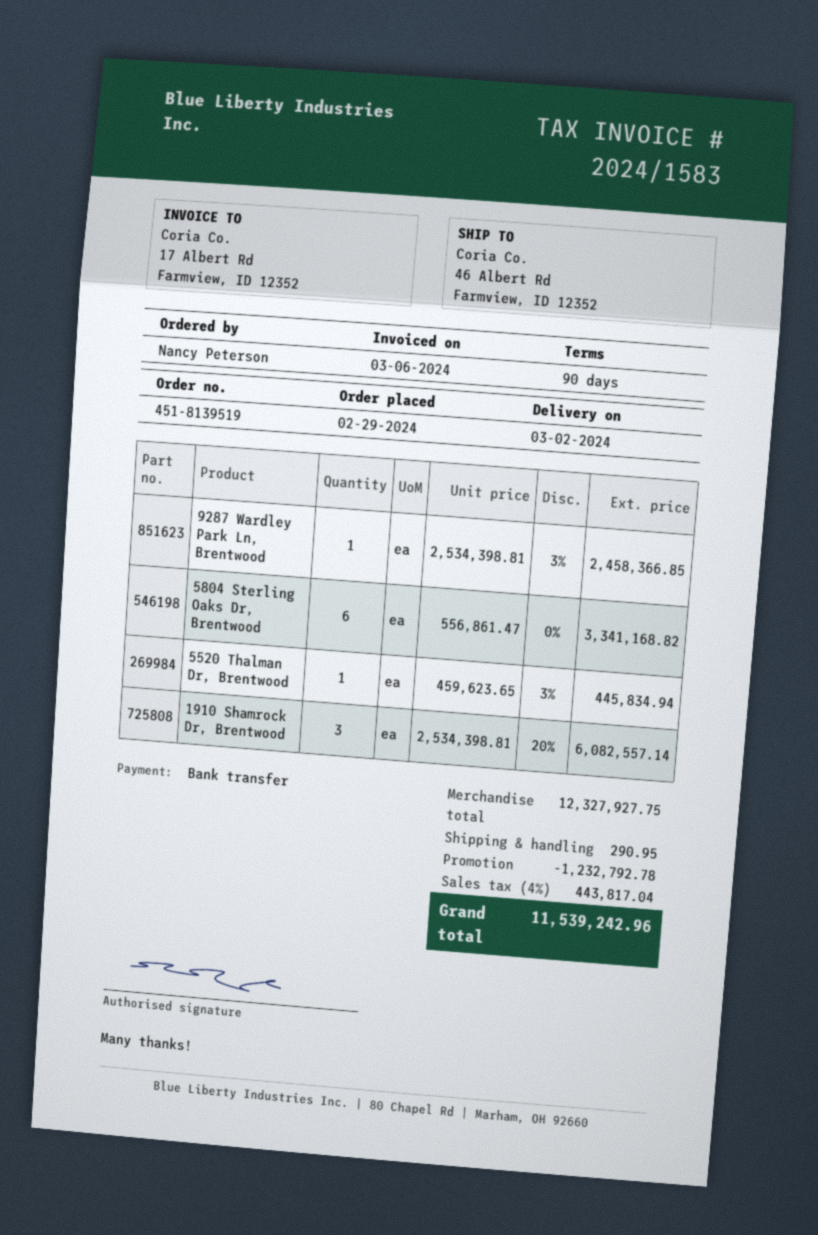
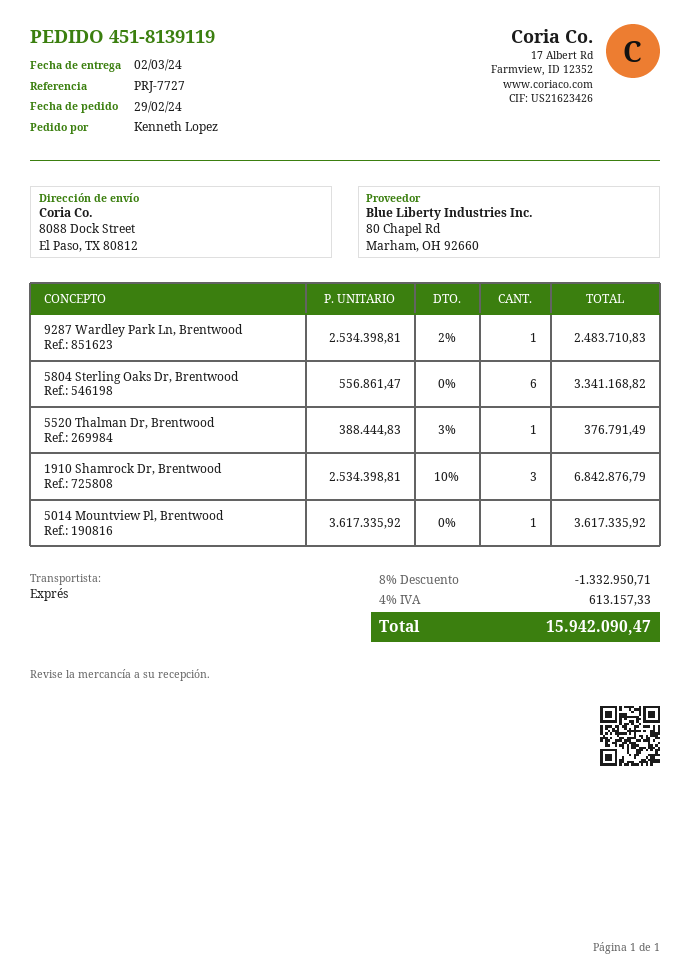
order number: 451-8139519 -> 451-8139119
ordered by: Nancy Peterson -> Kenneth Lopez
ship to: 46 Albert Rd, Farmview, ID 12352 -> 8088 Dock Street, El Paso, TX 80812
9287 Wardley Park Ln, Brentwood: 1 x 2534398.81 - 3% = 2458366.85 -> 1 x 2534398.81 - 2% = 2483710.83
5520 Thalman Dr, Brentwood: 1 x 459623.65 - 3% = 445834.94 -> 1 x 388444.83 - 3% = 376791.49
1910 Shamrock Dr, Brentwood: 3 x 2534398.81 - 20% = 6082557.14 -> 3 x 2534398.81 - 10% = 6842876.79
5014 Mountview Pl, Brentwood: none -> 1 x 3617335.92 = 3617335.92
discount: 1232792.78 -> 1332950.71
shipping: 290.95 -> none
tax: 4% = 443817.04 -> 4% = 613157.33
total: 11539242.96 -> 15942090.47

